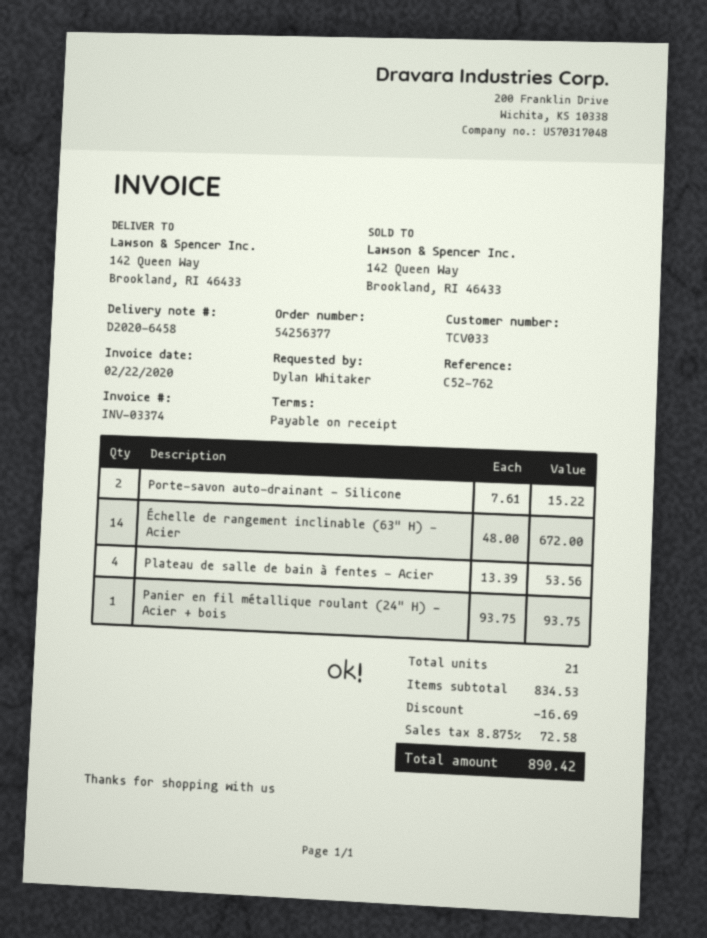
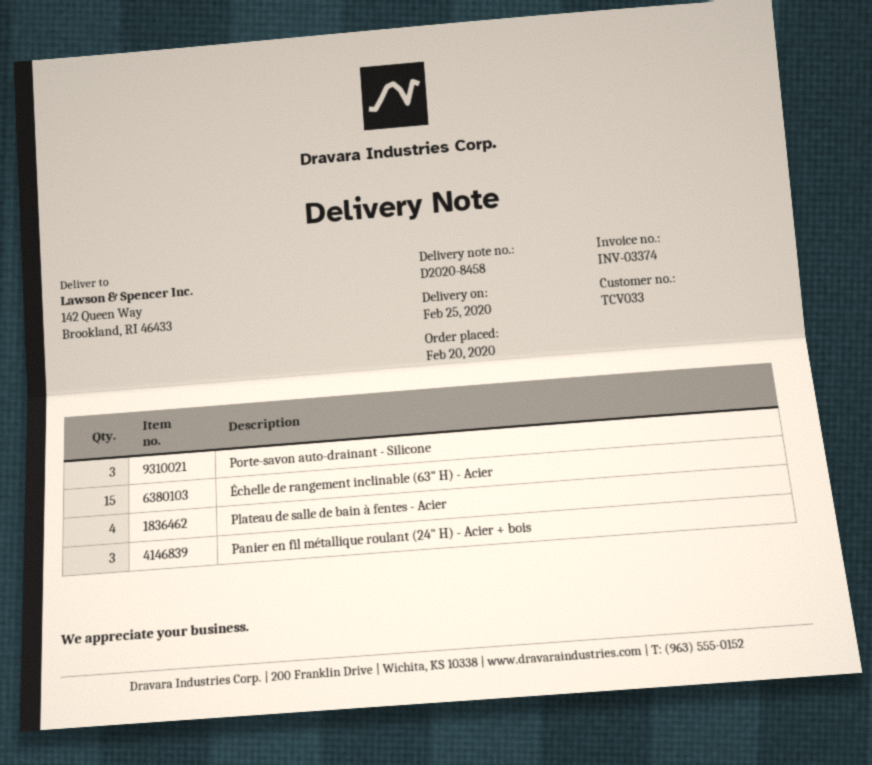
delivery note number: D2020-6458 -> D2020-8458
Porte-savon auto-drainant - Silicone: 2 -> 3
Échelle de rangement inclinable (63" H) - Acier: 14 -> 15
Panier en fil métallique roulant (24" H) - Acier + bois: 1 -> 3

